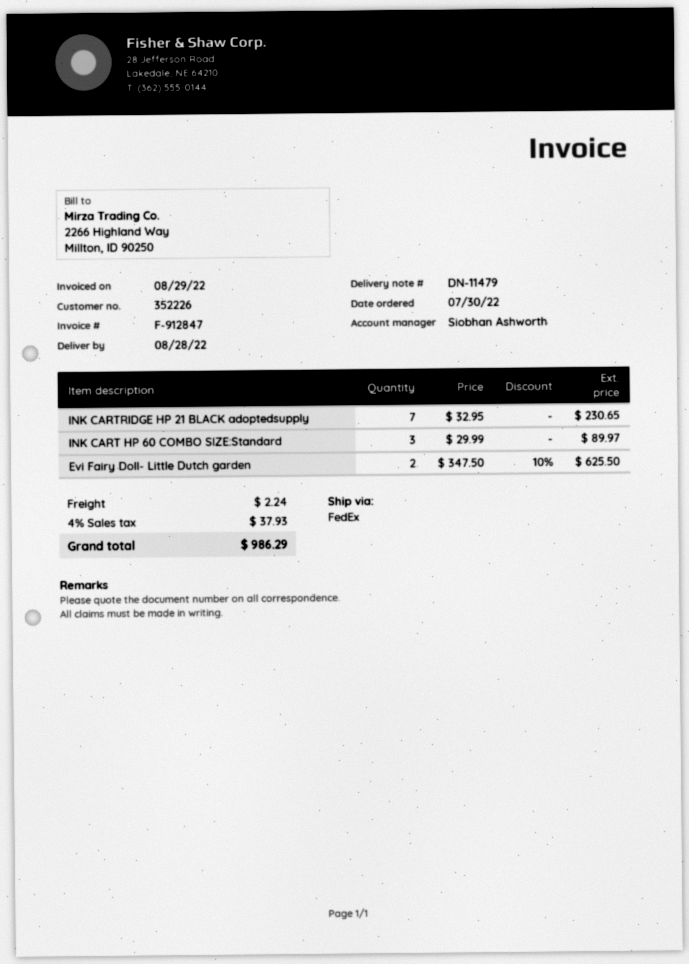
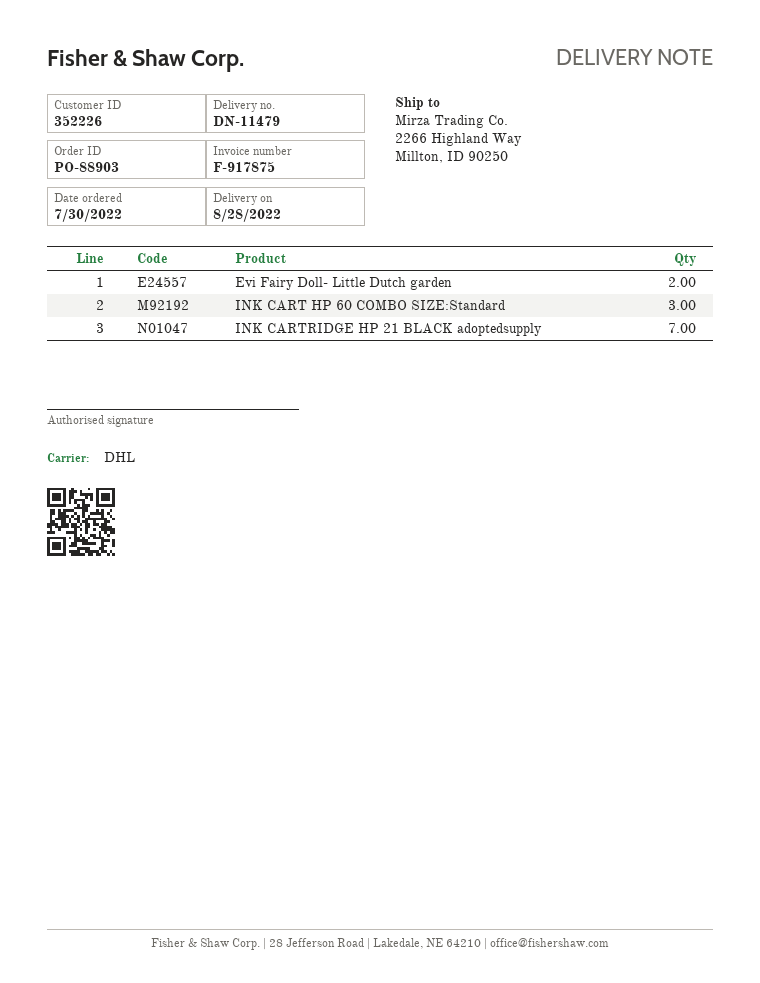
invoice number: F-912847 -> F-917875
shipping method: FedEx -> DHL

